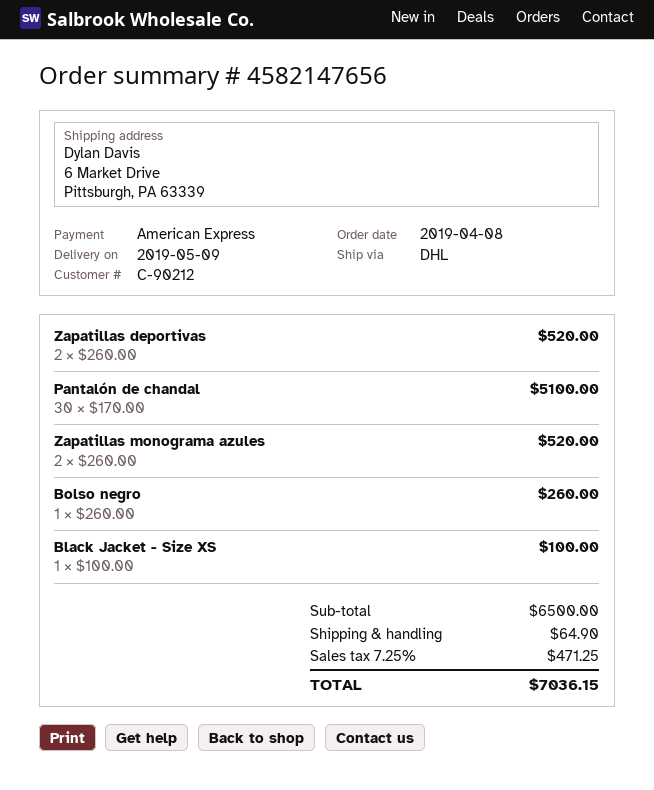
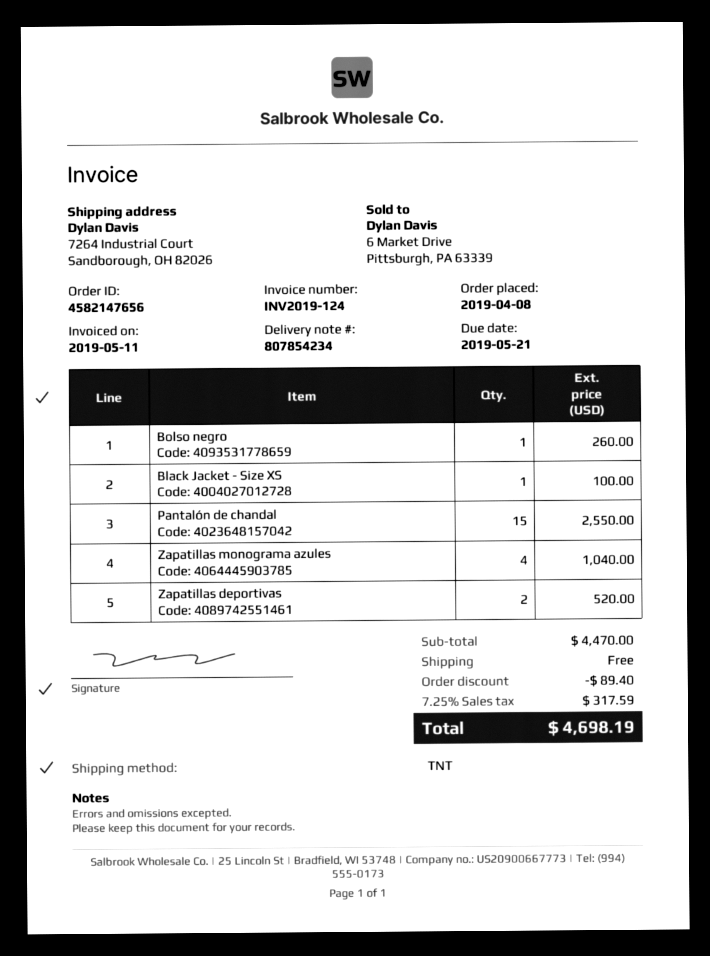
shipping method: DHL -> TNT
ship to: 6 Market Drive, Pittsburgh, PA 63339 -> 7264 Industrial Court, Sandborough, OH 82026
Pantalón de chandal: 30 for 5100.00 -> 15 for 2550.00
Zapatillas monograma azules: 2 for 520.00 -> 4 for 1040.00
subtotal: 6500.00 -> 4470.00
discount: none -> 89.40
shipping: 64.90 -> 0.00
tax: 7.25% = 471.25 -> 7.25% = 317.59
total: 7036.15 -> 4698.19

